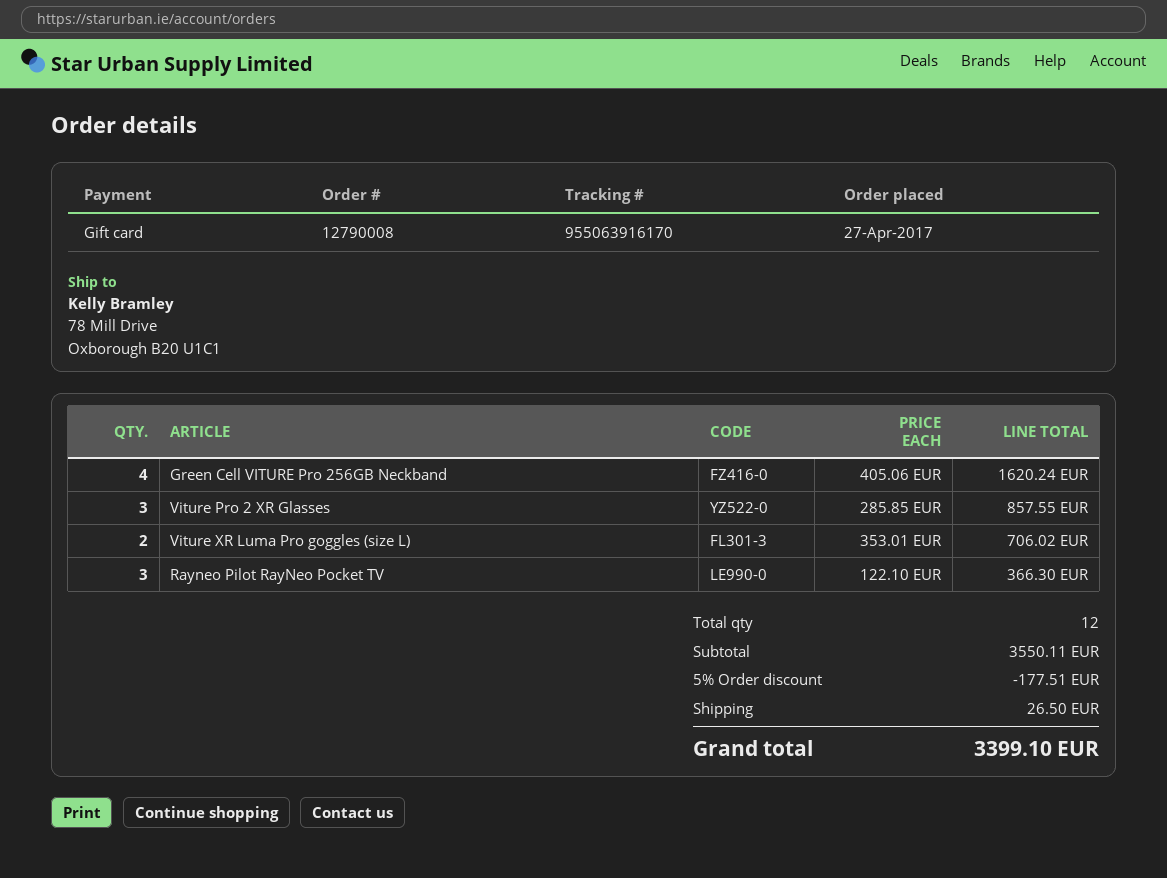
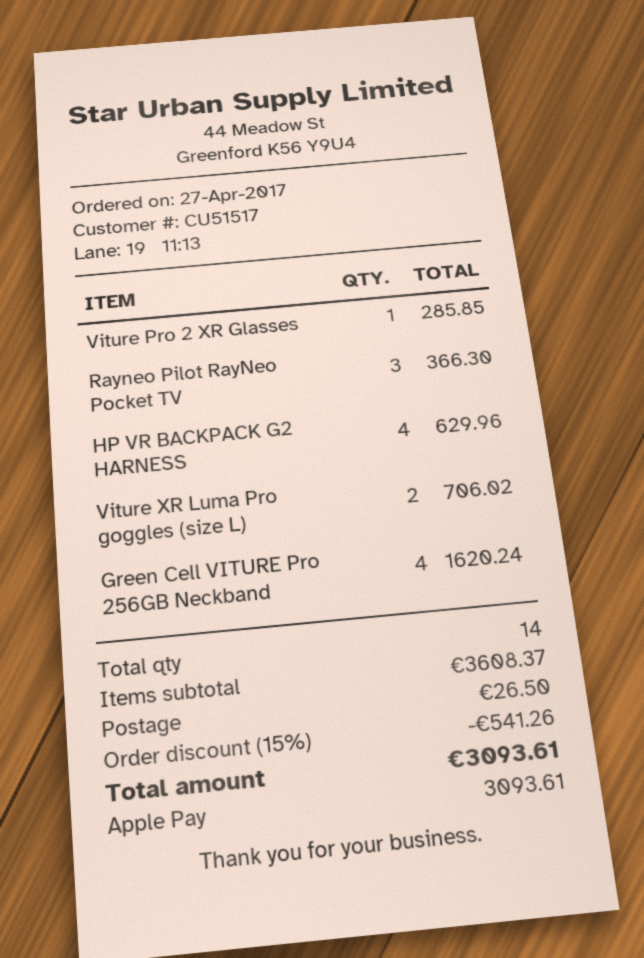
payment method: gift card -> Apple Pay
Viture Pro 2 XR Glasses: 3 for 857.55 -> 1 for 285.85
HP VR BACKPACK G2 HARNESS: none -> 4 for 629.96
total quantity: 12 -> 14
subtotal: 3550.11 -> 3608.37
discount: 5% = 177.51 -> 15% = 541.26
total: 3399.10 -> 3093.61

